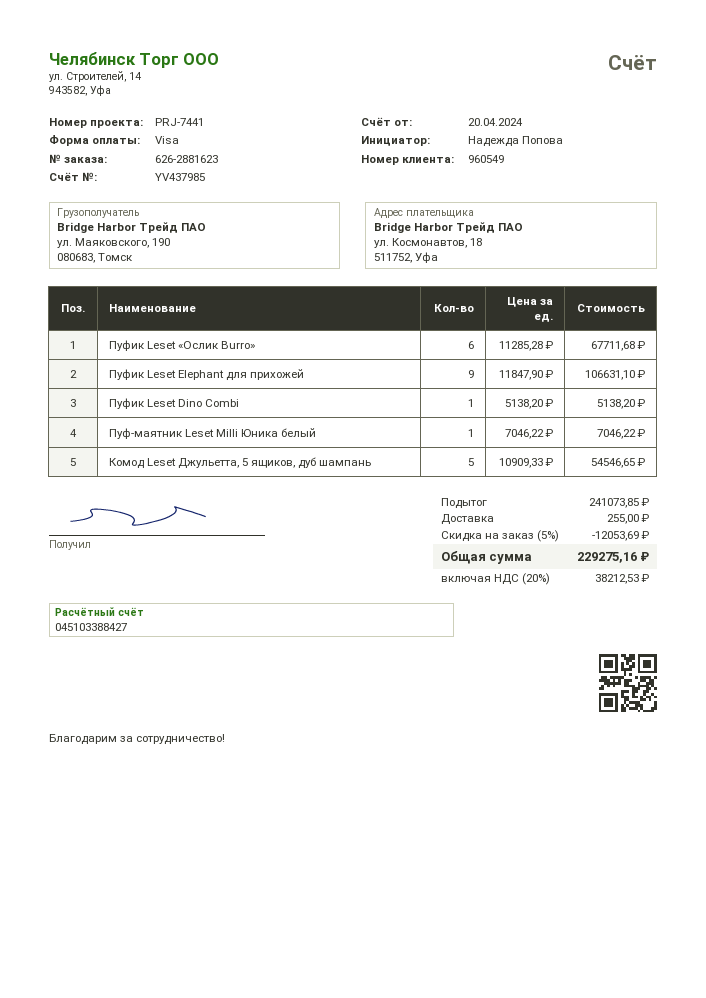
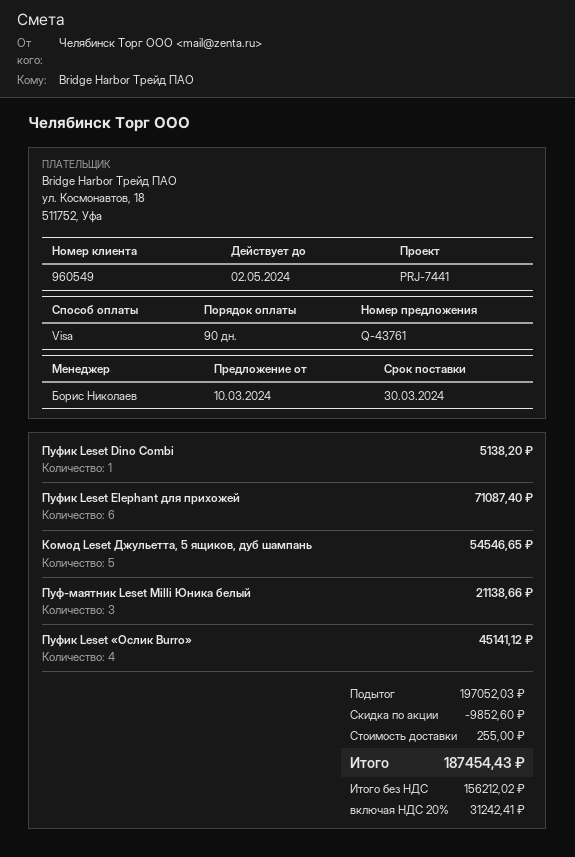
Пуфик Leset «Ослик Burro»: 6 for 67711.68 -> 4 for 45141.12
Пуфик Leset Elephant для прихожей: 9 for 106631.10 -> 6 for 71087.40
Пуф-маятник Leset Milli Юника белый: 1 for 7046.22 -> 3 for 21138.66
subtotal: 241073.85 -> 197052.03
discount: 12053.69 -> 9852.60
tax: 20% = 38212.53 -> 20% = 31242.41
total: 229275.16 -> 187454.43

